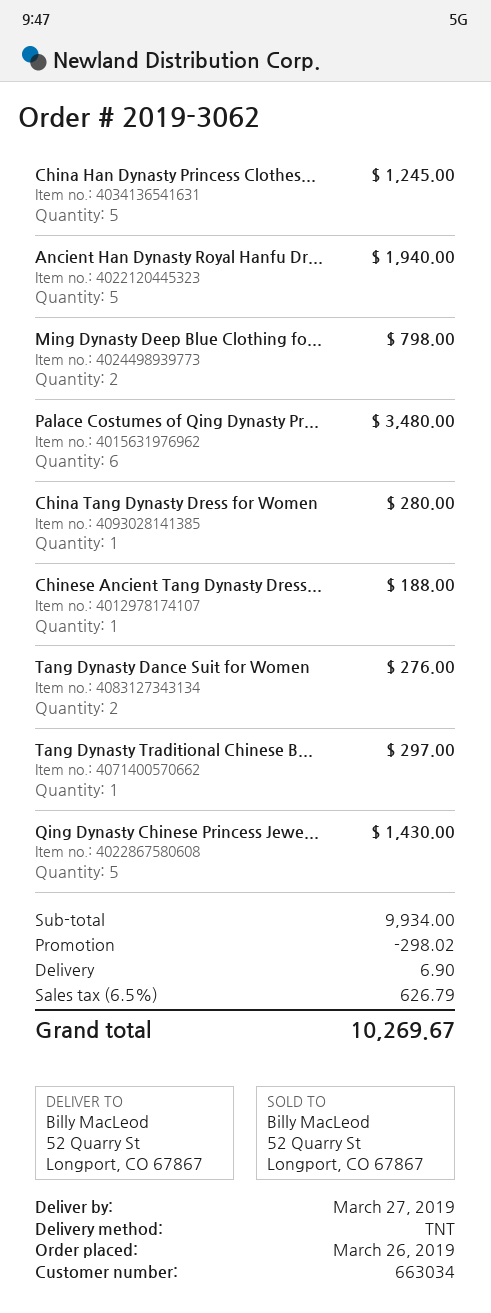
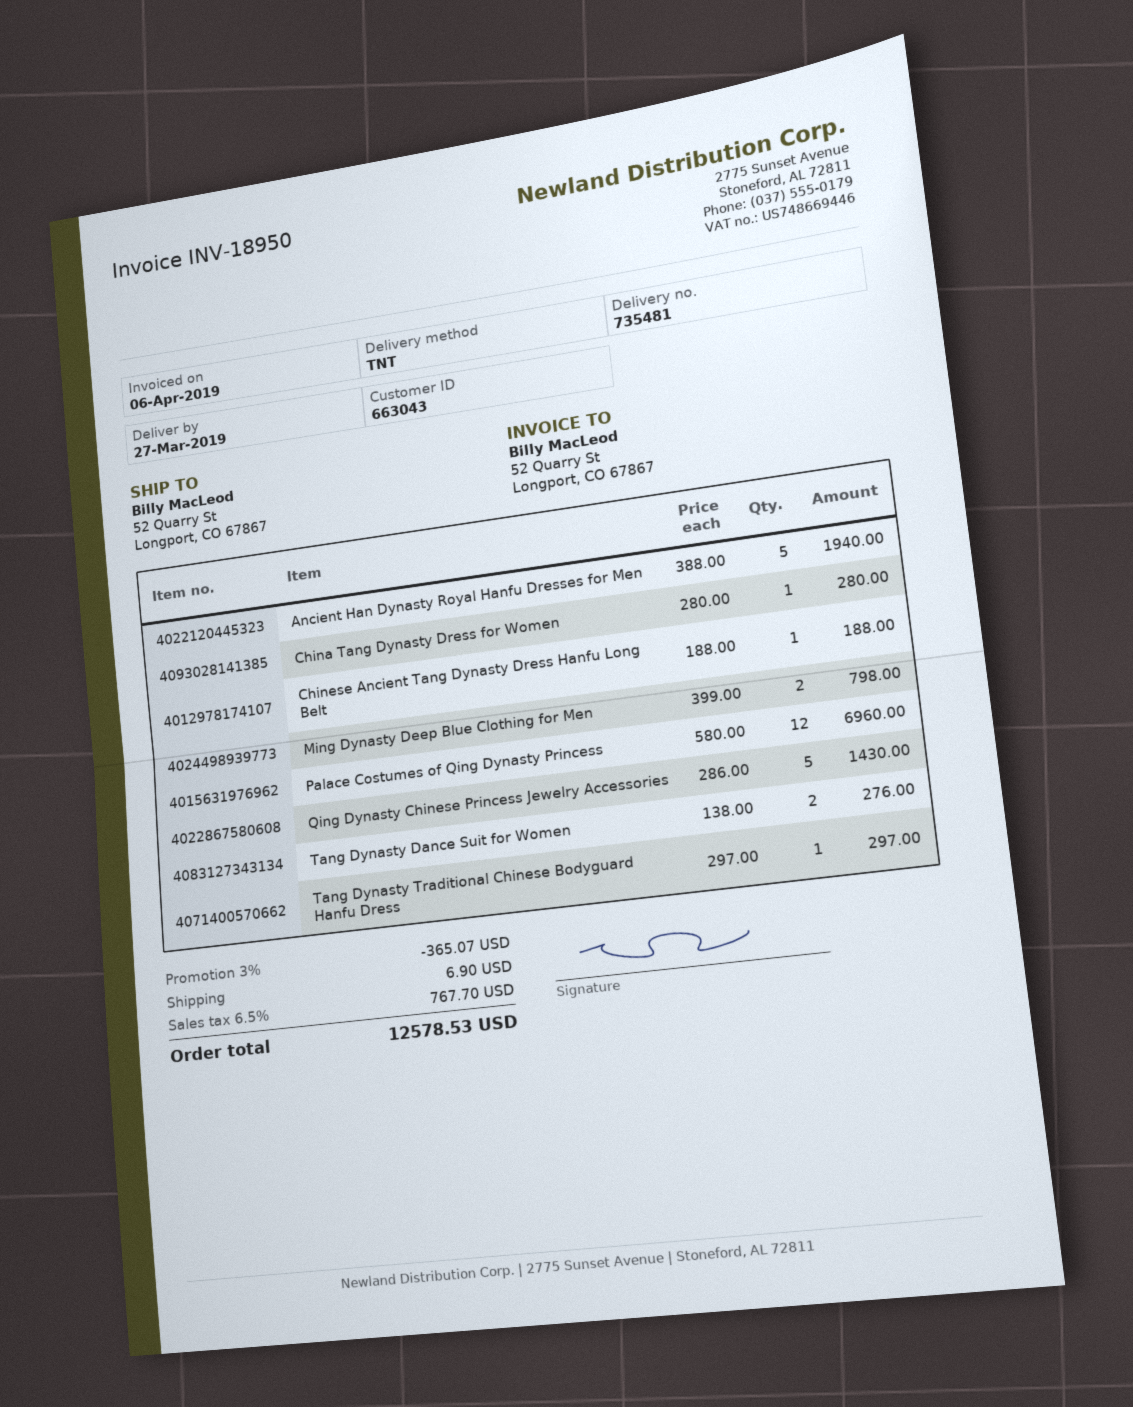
customer number: 663034 -> 663043
China Han Dynasty Princess Clothes...: 5 for 1245.00 -> none
Palace Costumes of Qing Dynasty Pr...: 6 for 3480.00 -> 12 for 6960.00
discount: 298.02 -> 365.07
tax: 6.5% = 626.79 -> 6.5% = 767.70
total: 10269.67 -> 12578.53

